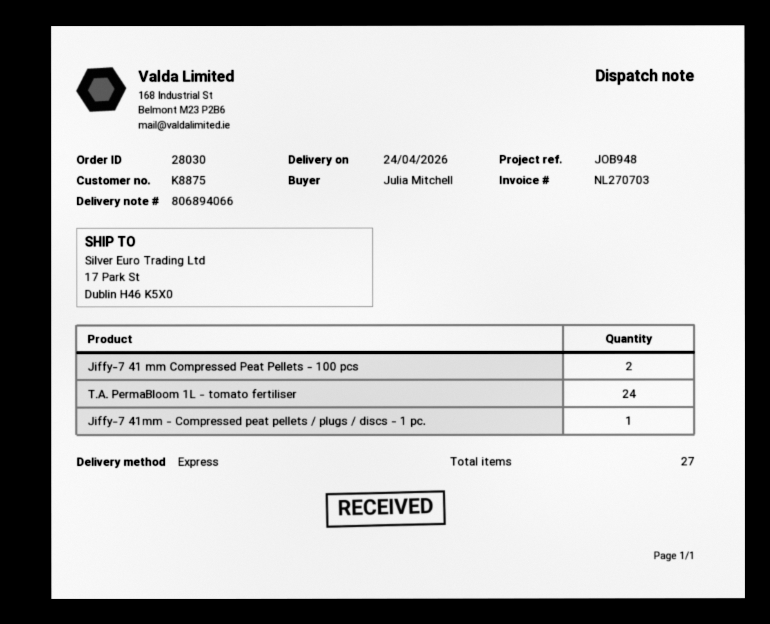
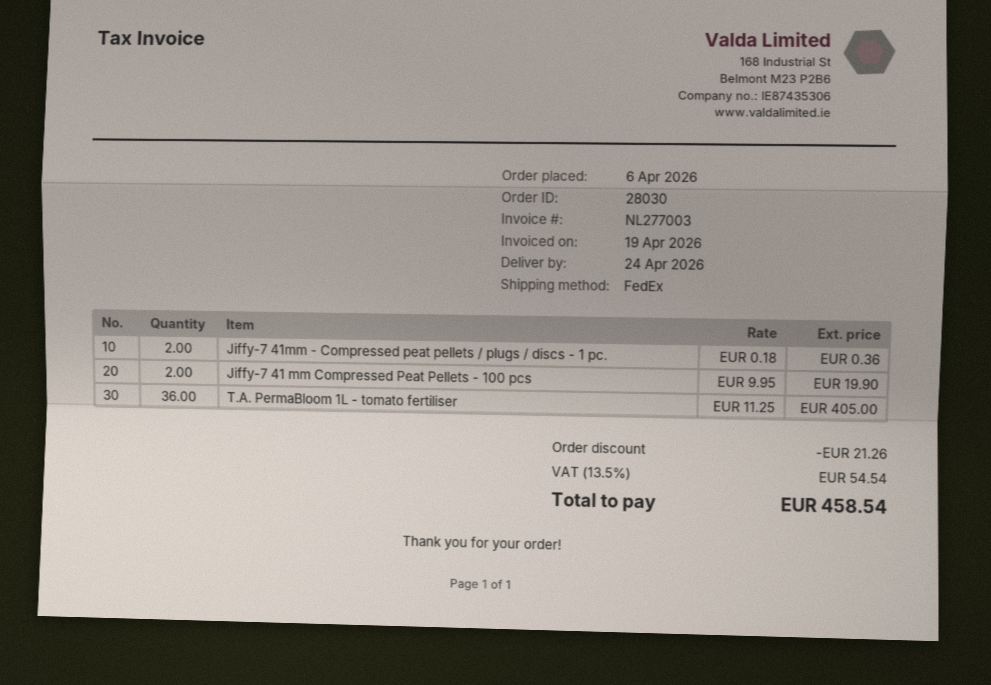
invoice number: NL270703 -> NL277003
shipping method: express -> FedEx
T.A. PermaBloom 1L - tomato fertiliser: 24 -> 36
Jiffy-7 41mm - Compressed peat pellets / plugs / discs - 1 pc.: 1 -> 2

